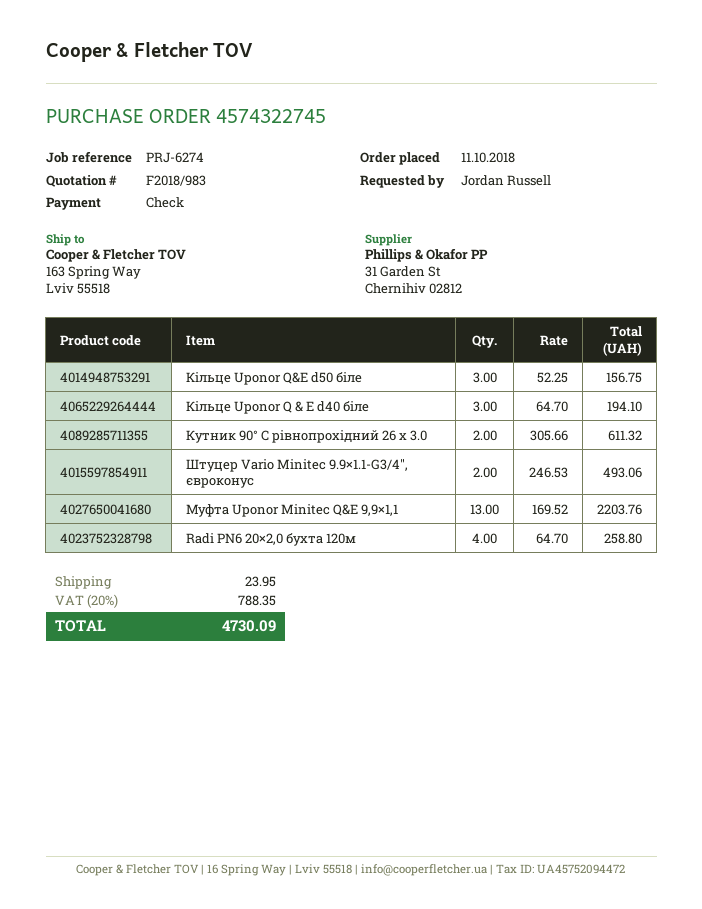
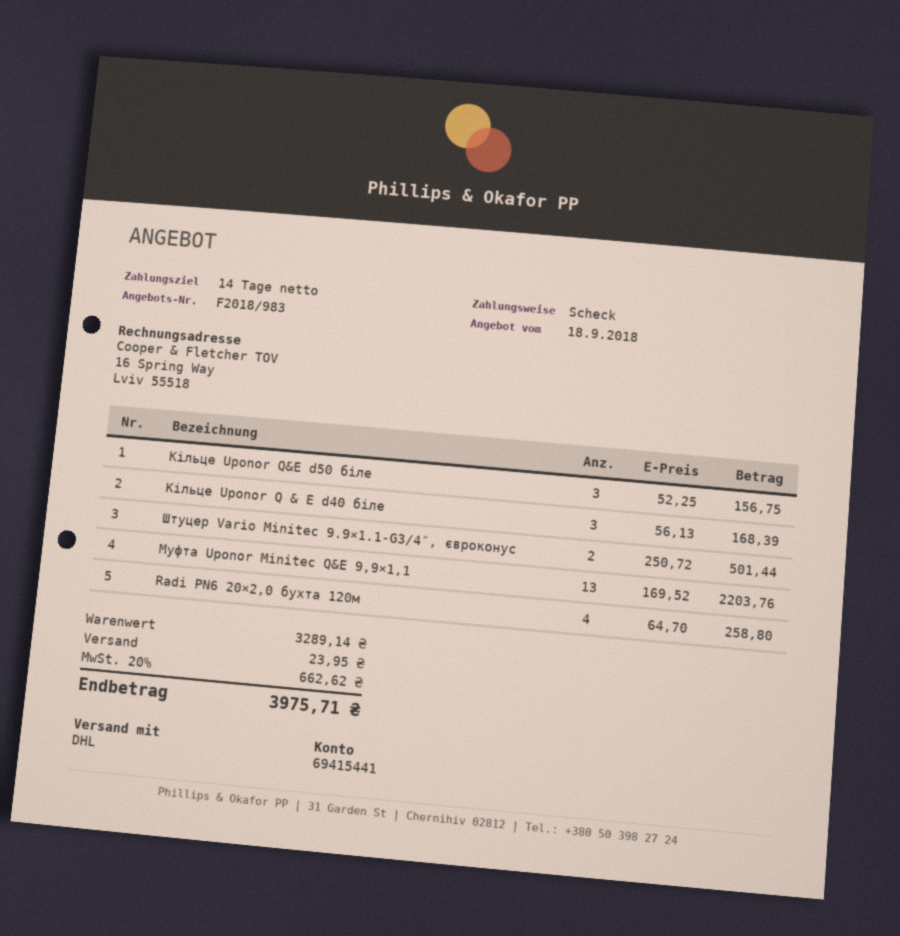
Кільце Uponor Q & E d40 біле: 3 x 64.70 = 194.10 -> 3 x 56.13 = 168.39
Кутник 90° С рівнопрохідний 26 х 3.0: 2 x 305.66 = 611.32 -> none
Штуцер Vario Minitec 9.9×1.1-G3/4″, євроконус: 2 x 246.53 = 493.06 -> 2 x 250.72 = 501.44
tax: 20% = 788.35 -> 20% = 662.62
total: 4730.09 -> 3975.71

